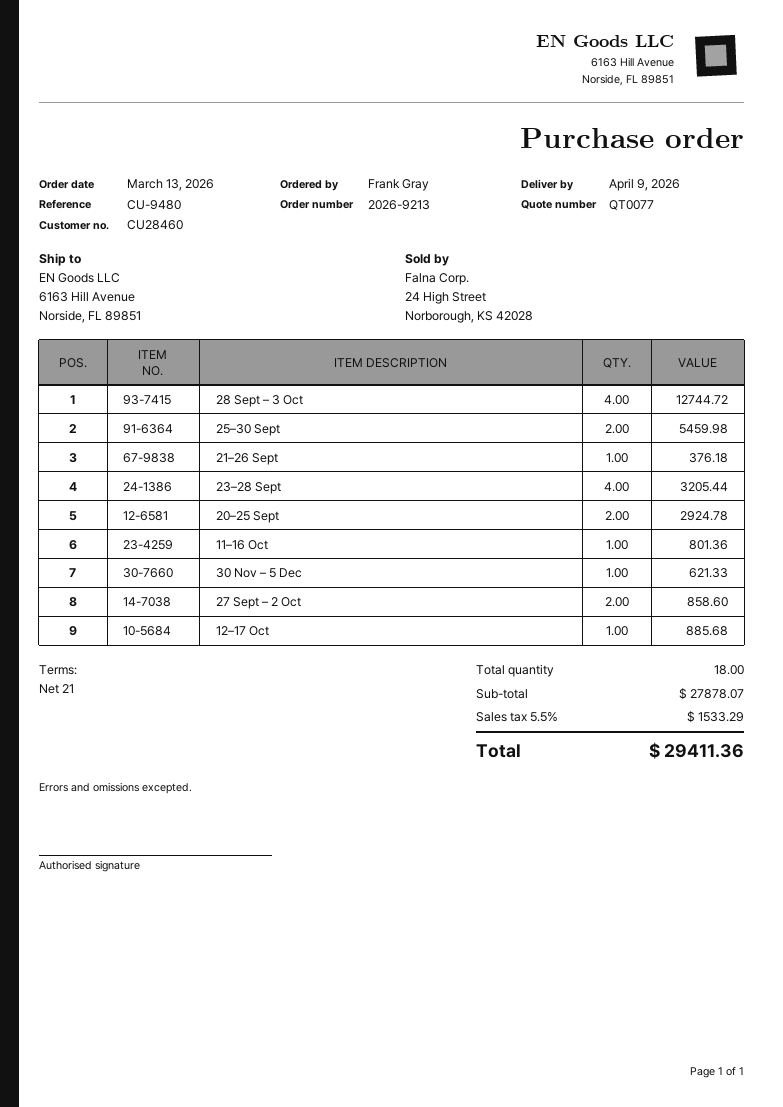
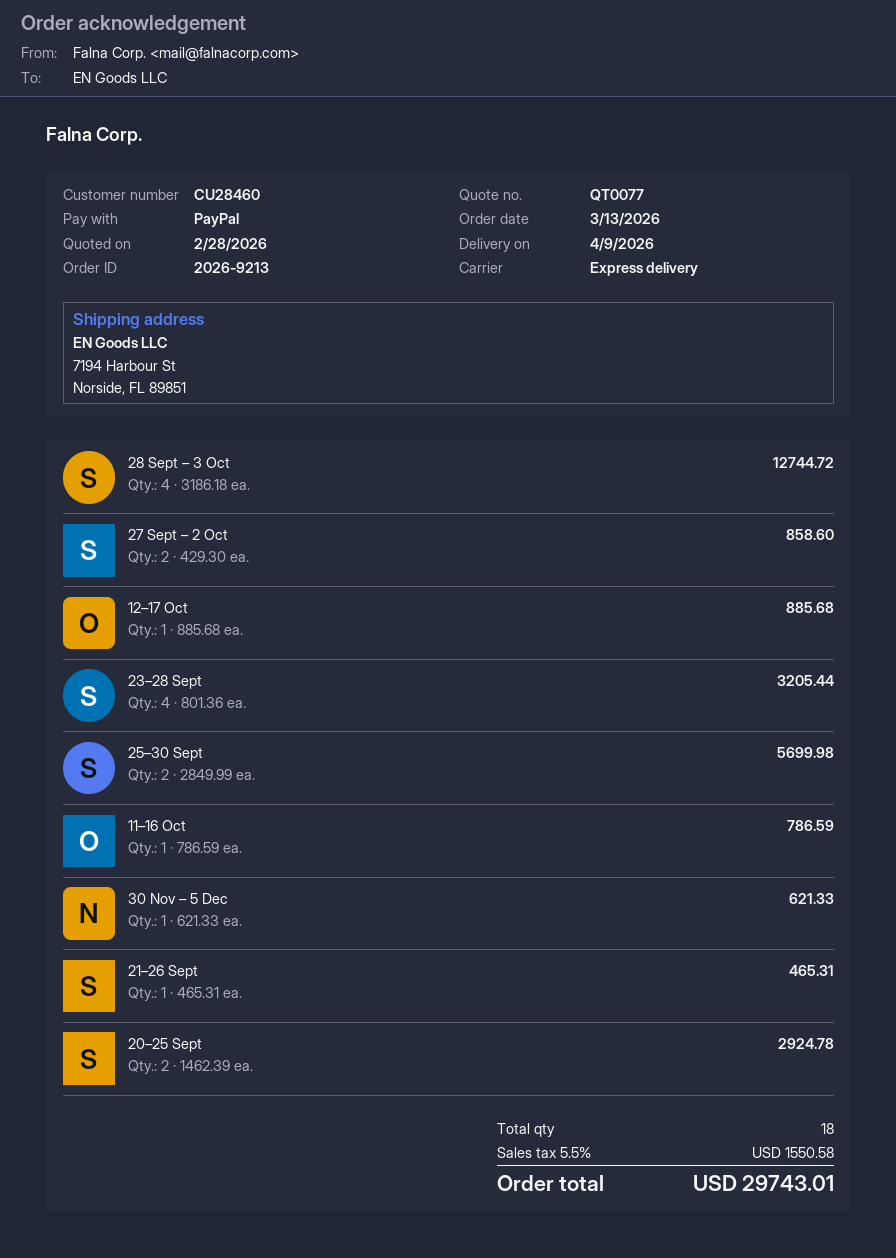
ship to: 6163 Hill Avenue, Norside, FL 89851 -> 7194 Harbour St, Norside, FL 89851
25–30 Sept: 2 for 5459.98 -> 2 for 5699.98
21–26 Sept: 1 for 376.18 -> 1 for 465.31
11–16 Oct: 1 for 801.36 -> 1 for 786.59
tax: 5.5% = 1533.29 -> 5.5% = 1550.58
total: 29411.36 -> 29743.01

